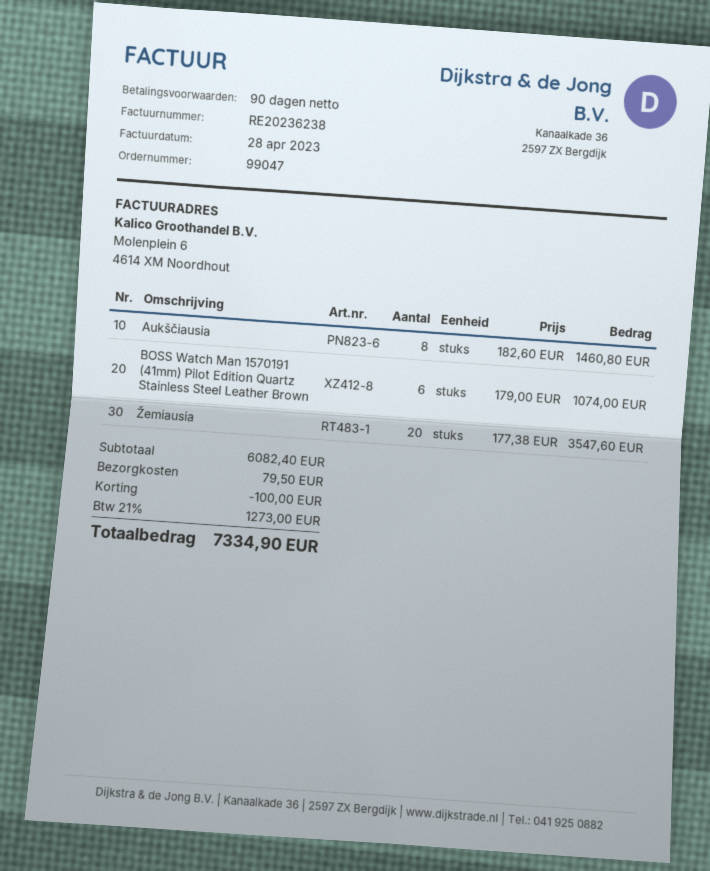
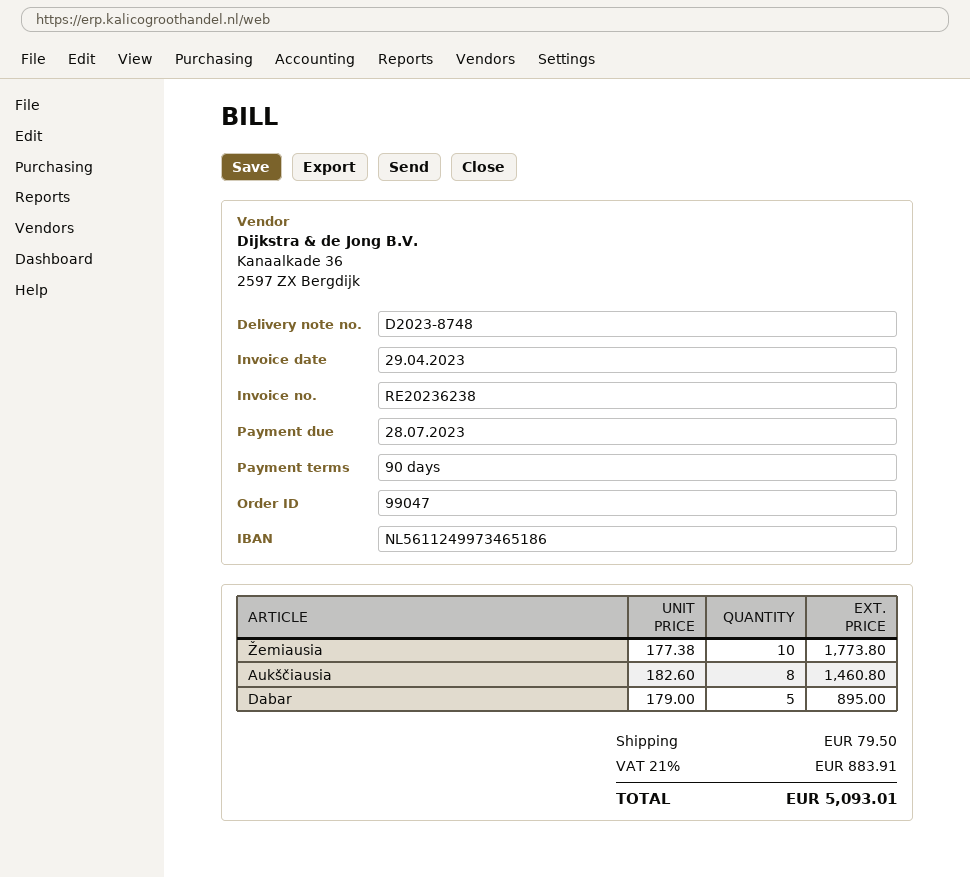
invoice date: 2023-04-28 -> 2023-04-29
BOSS Watch Man 1570191 (41mm) Pilot Edition Quartz Stainless Steel Leather Brown: 6 x 179.00 = 1074.00 -> none
Žemiausia: 20 x 177.38 = 3547.60 -> 10 x 177.38 = 1773.80
Dabar: none -> 5 x 179.00 = 895.00
discount: 100.00 -> none
tax: 21% = 1273.00 -> 21% = 883.91
total: 7334.90 -> 5093.01

